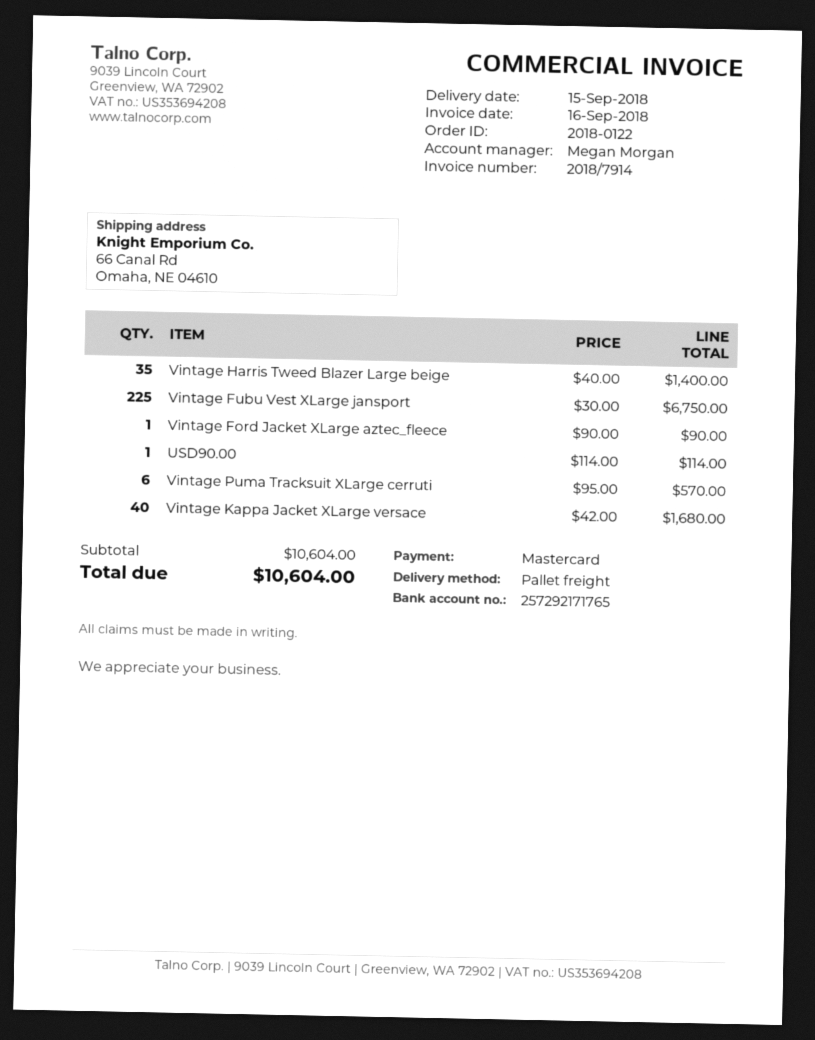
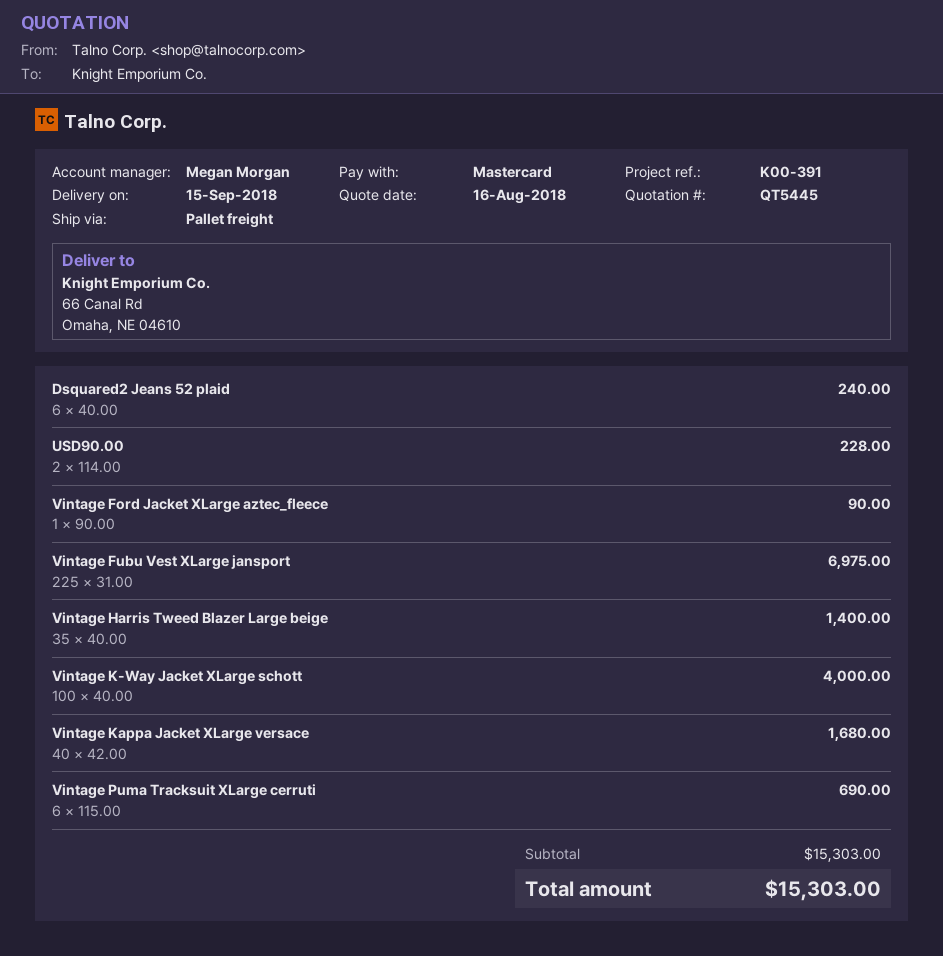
Vintage Fubu Vest XLarge jansport: 225 x 30.00 = 6750.00 -> 225 x 31.00 = 6975.00
USD90.00: 1 x 114.00 = 114.00 -> 2 x 114.00 = 228.00
Vintage Puma Tracksuit XLarge cerruti: 6 x 95.00 = 570.00 -> 6 x 115.00 = 690.00
Dsquared2 Jeans 52 plaid: none -> 6 x 40.00 = 240.00
Vintage K-Way Jacket XLarge schott: none -> 100 x 40.00 = 4000.00
subtotal: 10604.00 -> 15303.00
total: 10604.00 -> 15303.00

